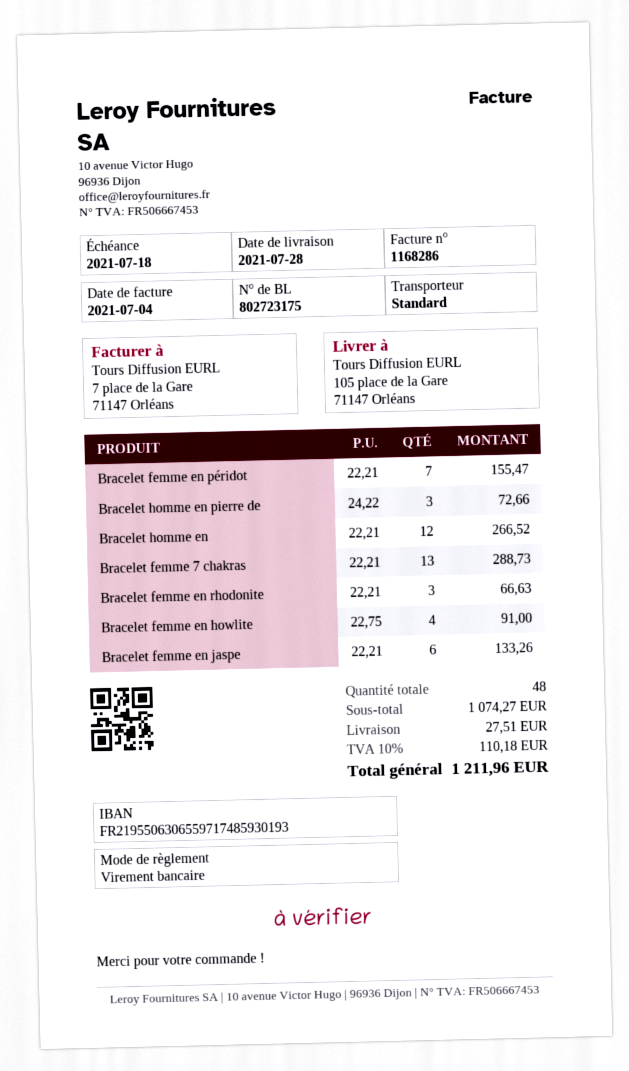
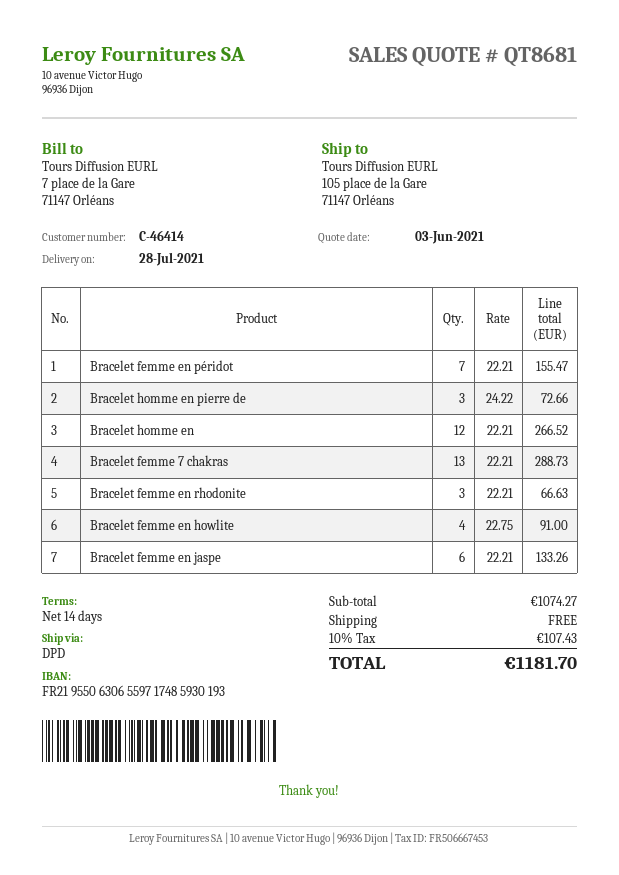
shipping method: standard -> DPD
shipping: 27.51 -> 0.00
tax: 10% = 110.18 -> 10% = 107.43
total: 1211.96 -> 1181.70

